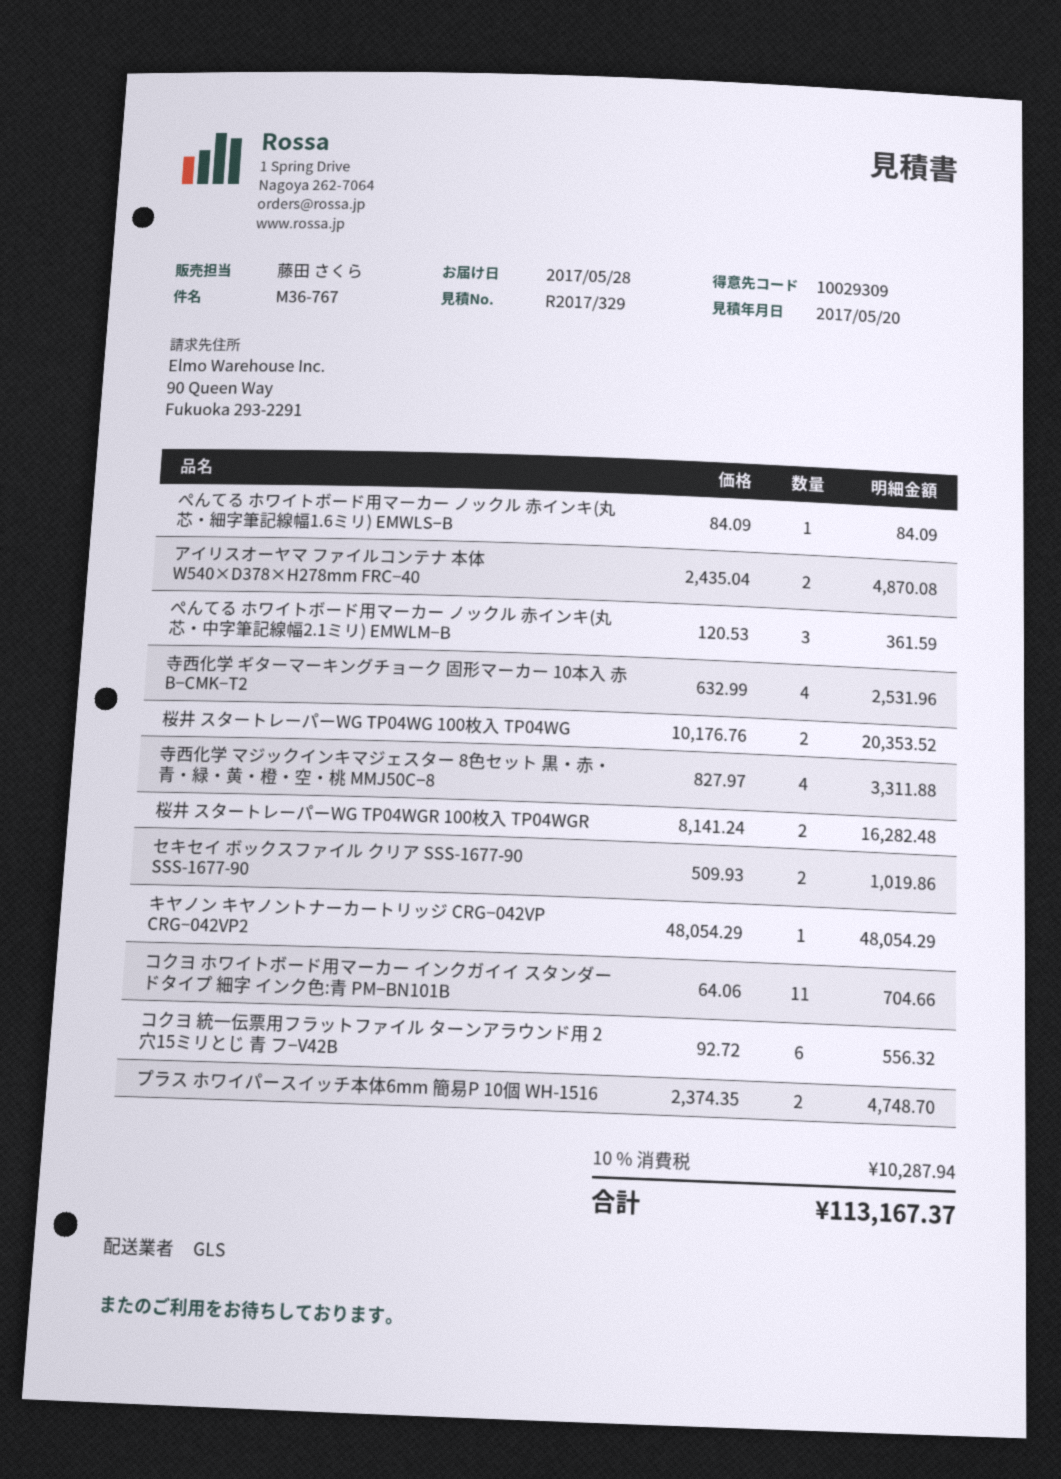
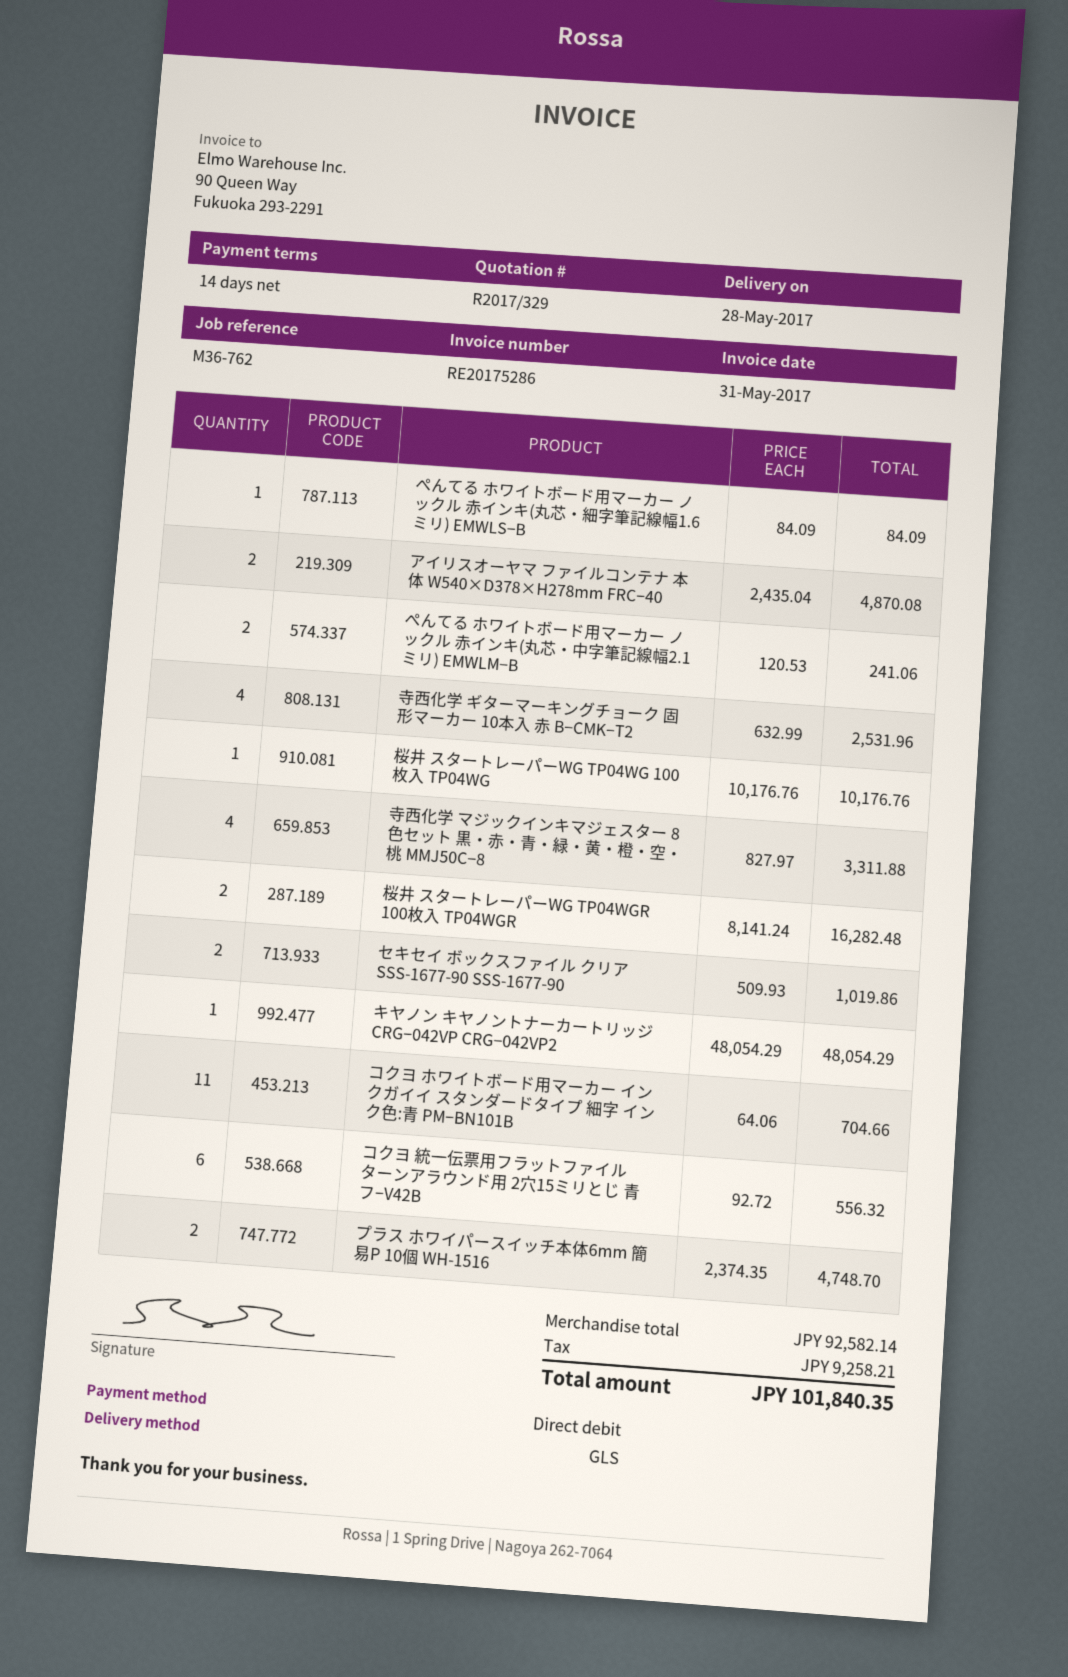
reference: M36-767 -> M36-762
ぺんてる ホワイトボード用マーカー ノックル 赤インキ(丸芯・中字筆記線幅2.1ミリ) EMWLM−B: 3 x 120.53 = 361.59 -> 2 x 120.53 = 241.06
桜井 スタートレーパーWG TP04WG 100枚入 TP04WG: 2 x 10176.76 = 20353.52 -> 1 x 10176.76 = 10176.76
tax: 10287.94 -> 9258.21
total: 113167.37 -> 101840.35

